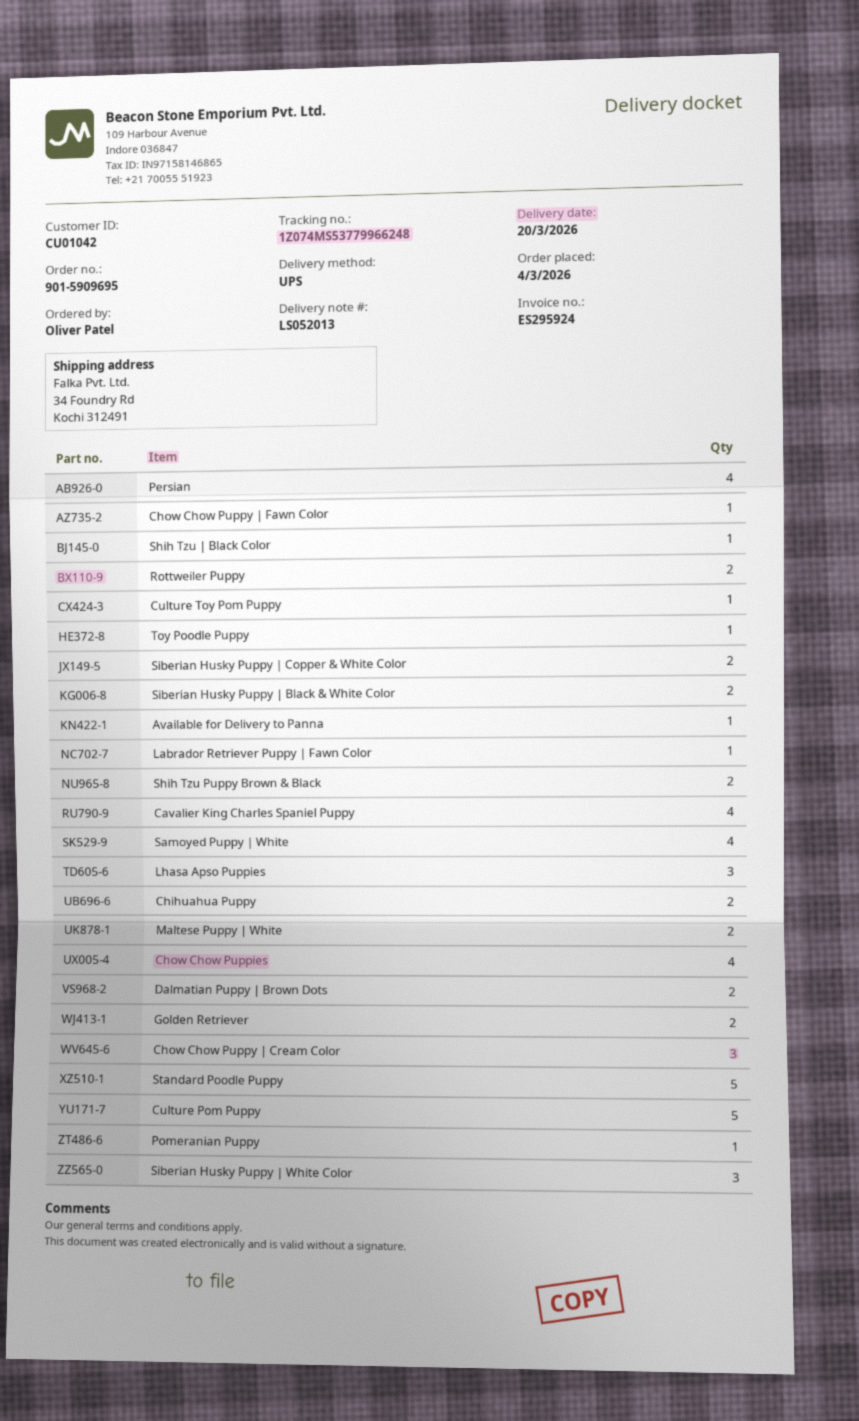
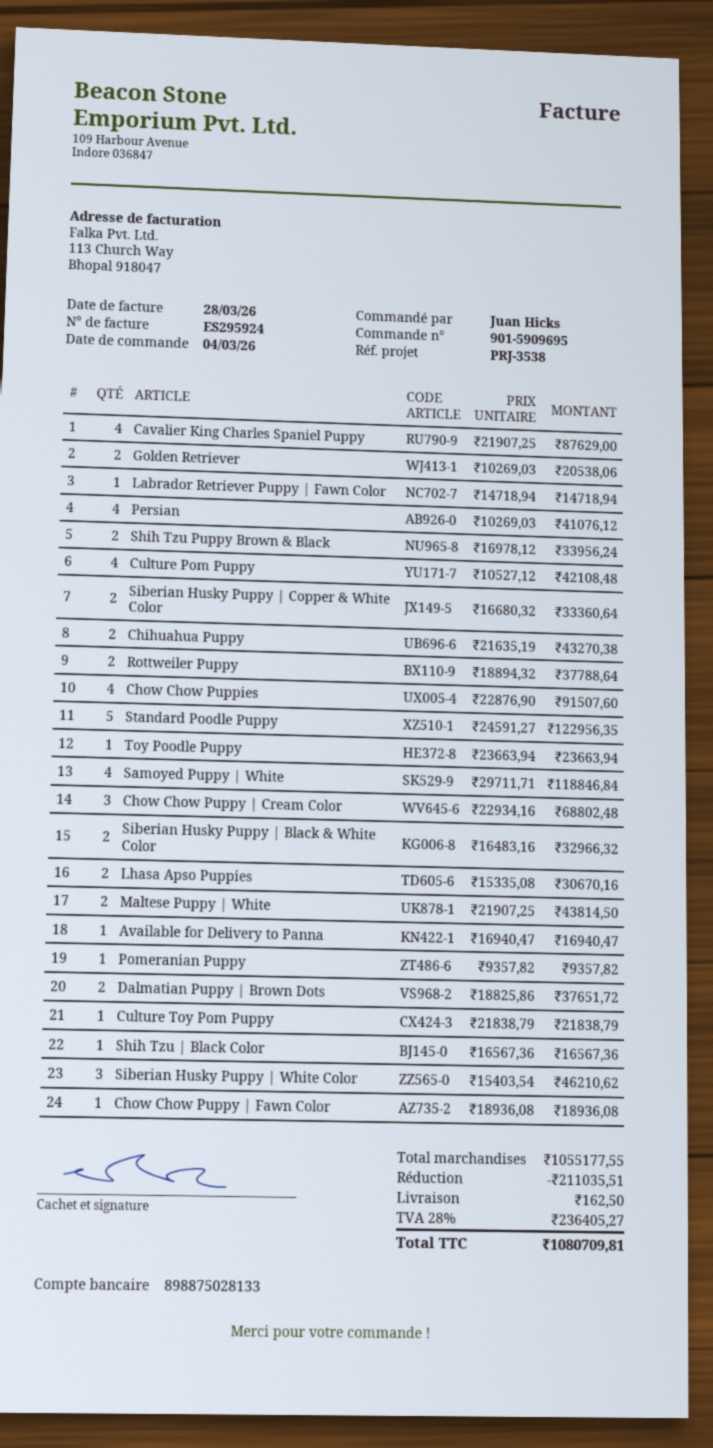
ordered by: Oliver Patel -> Juan Hicks
Lhasa Apso Puppies: 3 -> 2
Culture Pom Puppy: 5 -> 4

